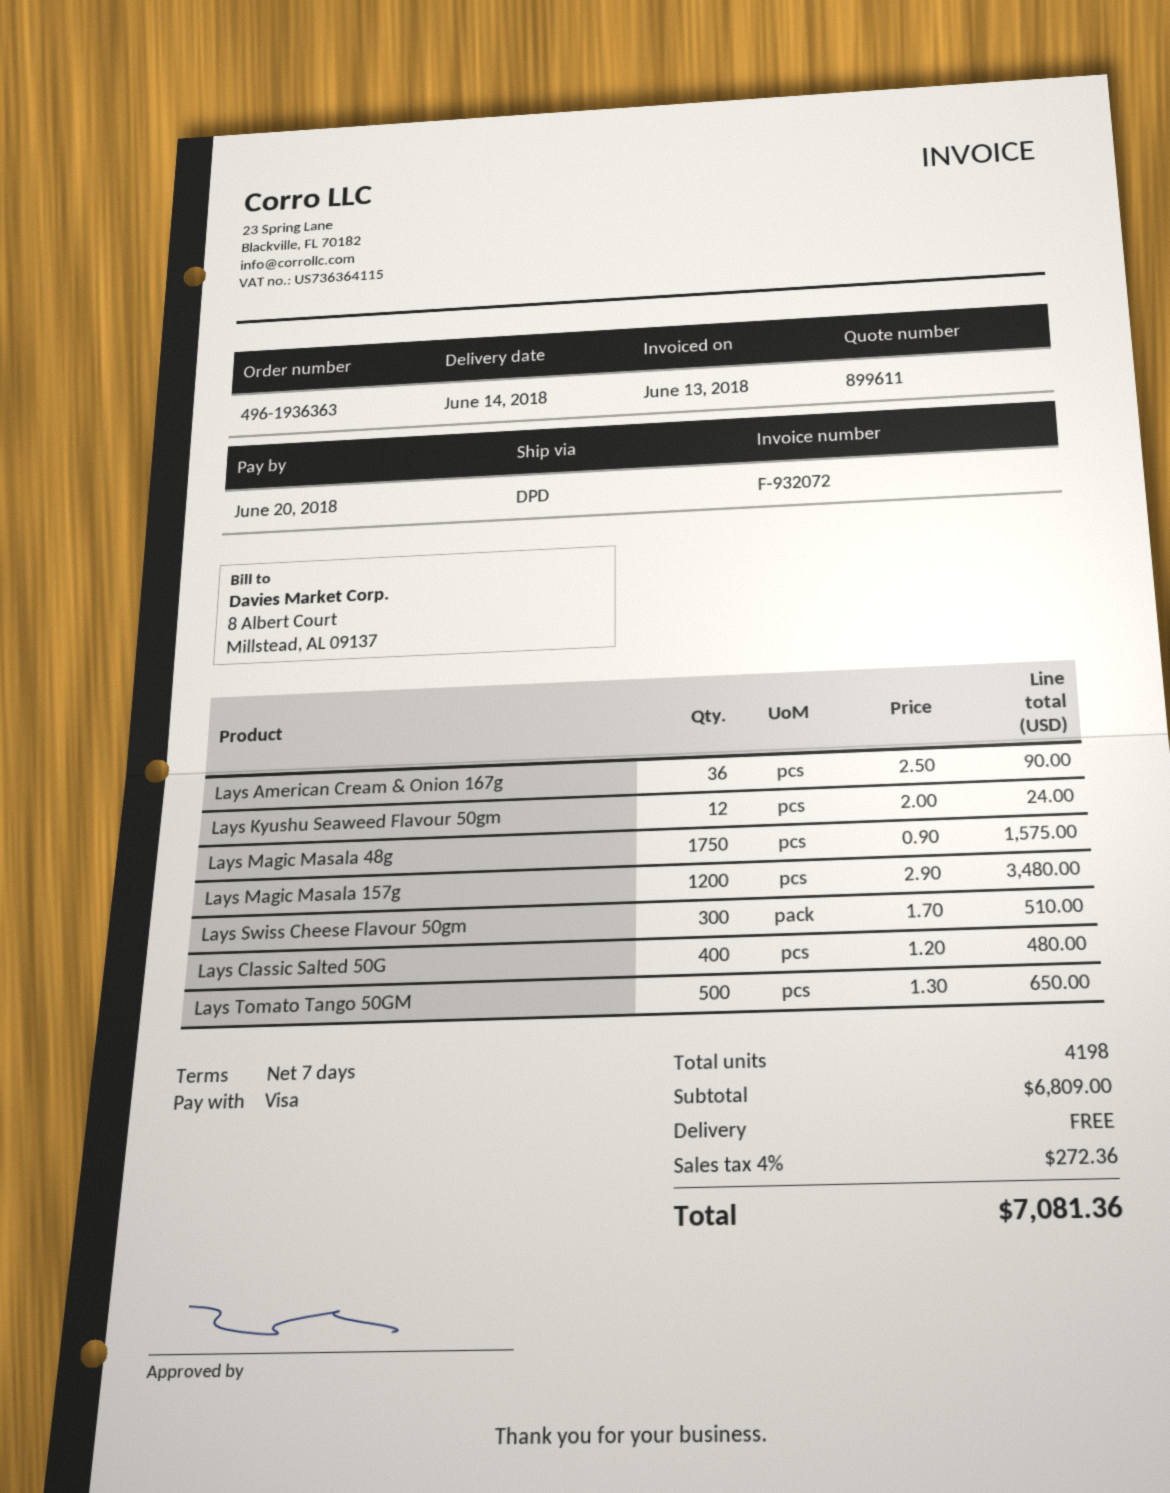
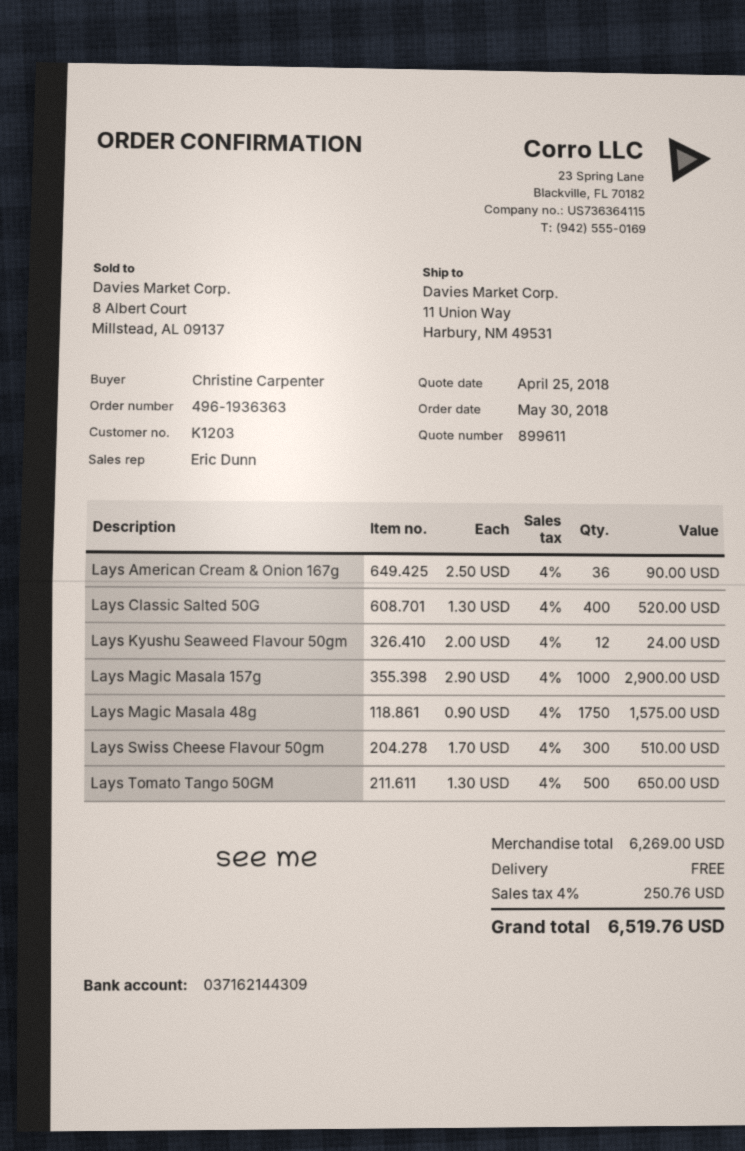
Lays Magic Masala 157g: 1200 x 2.90 = 3480.00 -> 1000 x 2.90 = 2900.00
Lays Classic Salted 50G: 400 x 1.20 = 480.00 -> 400 x 1.30 = 520.00
subtotal: 6809.00 -> 6269.00
tax: 4% = 272.36 -> 4% = 250.76
total: 7081.36 -> 6519.76

